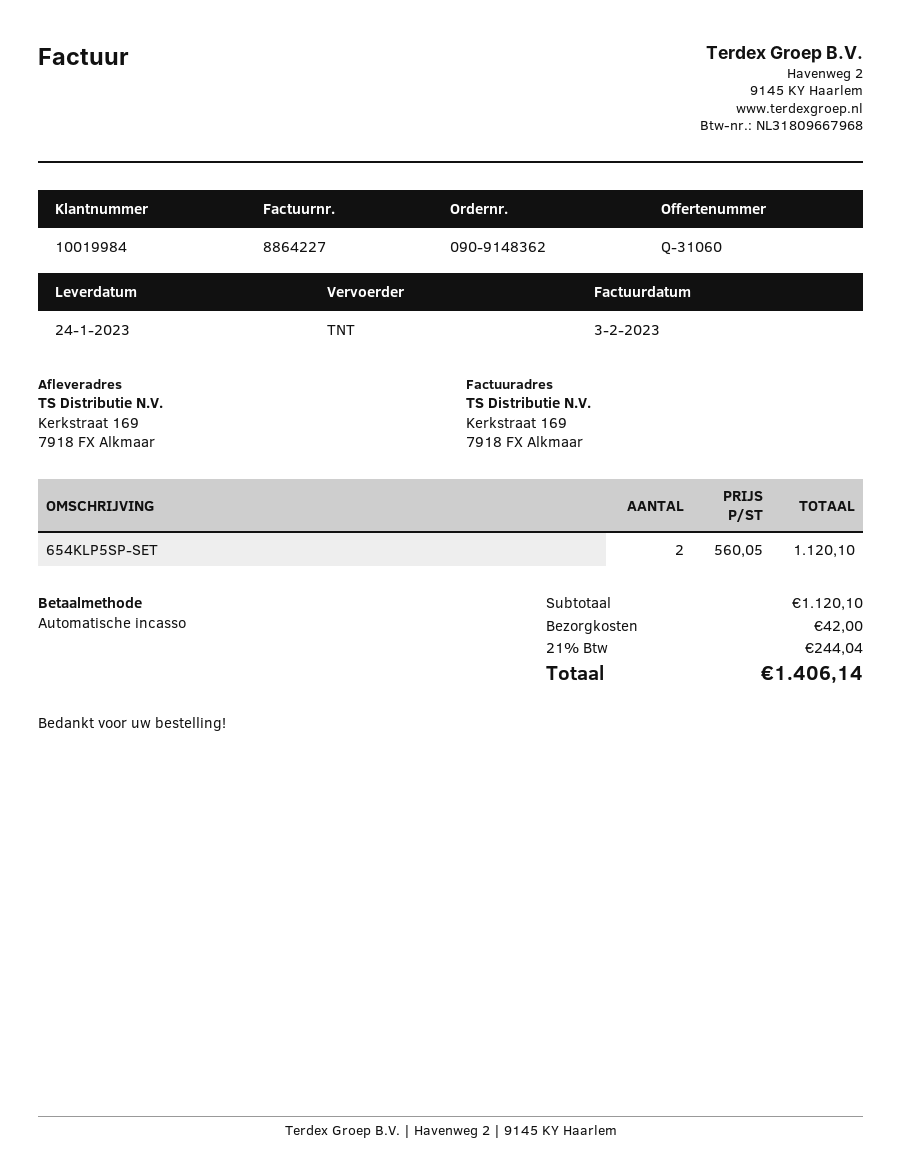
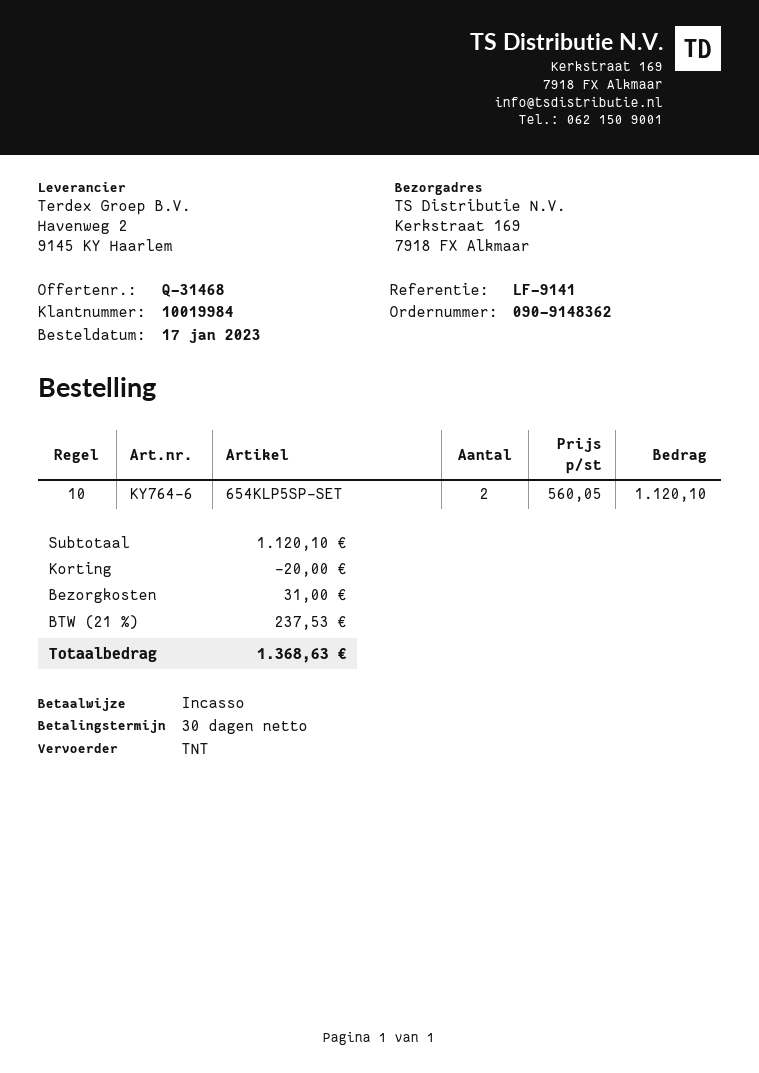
quote number: Q-31060 -> Q-31468
discount: none -> 20.00
shipping: 42.00 -> 31.00
tax: 21% = 244.04 -> 21% = 237.53
total: 1406.14 -> 1368.63

